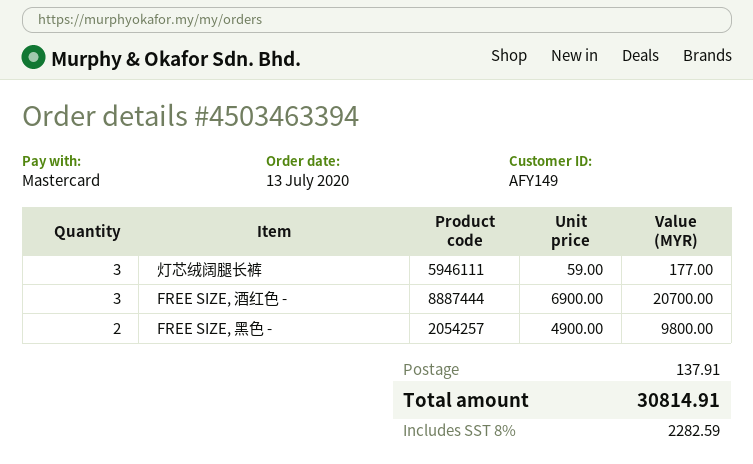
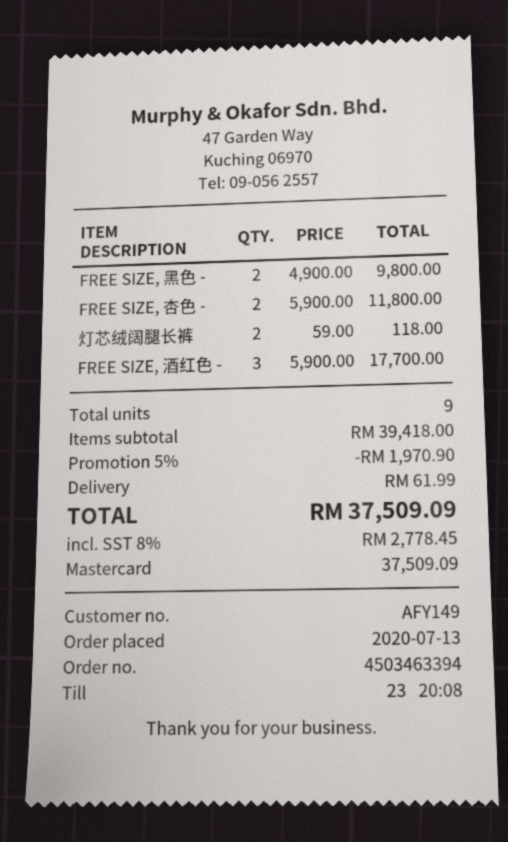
灯芯绒阔腿长裤: 3 x 59.00 = 177.00 -> 2 x 59.00 = 118.00
FREE SIZE, 酒红色 -: 3 x 6900.00 = 20700.00 -> 3 x 5900.00 = 17700.00
FREE SIZE, 杏色 -: none -> 2 x 5900.00 = 11800.00
discount: none -> 5% = 1970.90
shipping: 137.91 -> 61.99
tax: 8% = 2282.59 -> 8% = 2778.45
total: 30814.91 -> 37509.09

